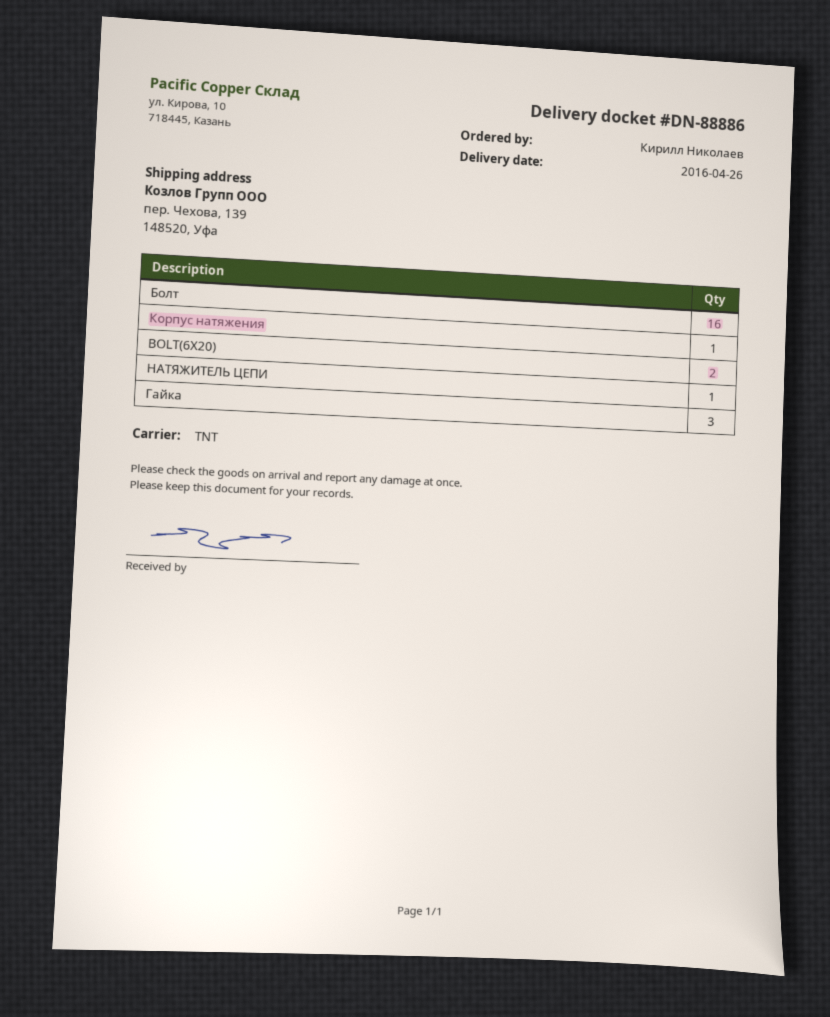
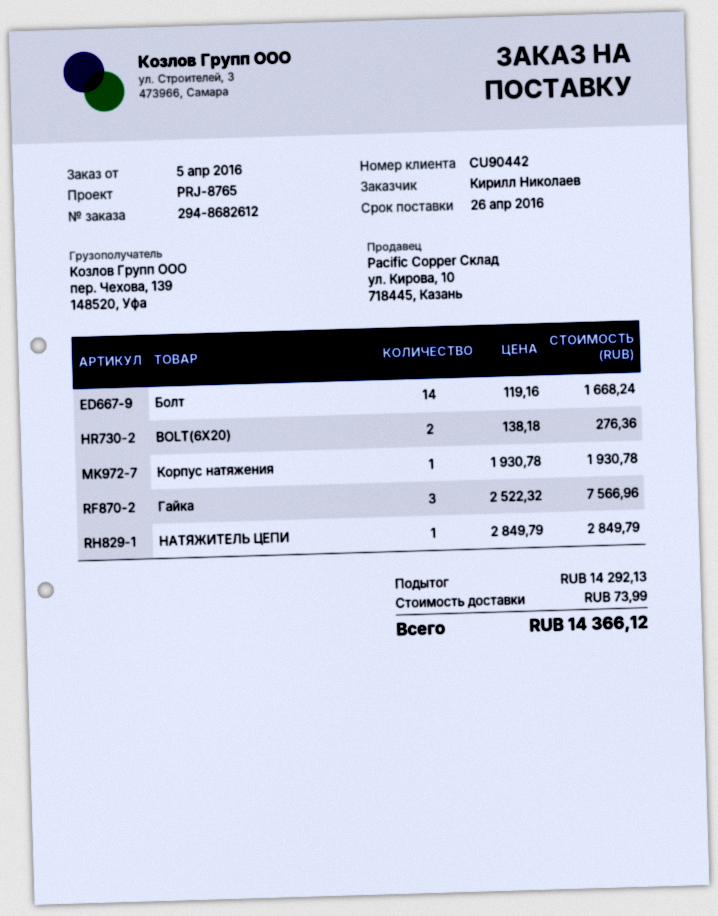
Болт: 16 -> 14

